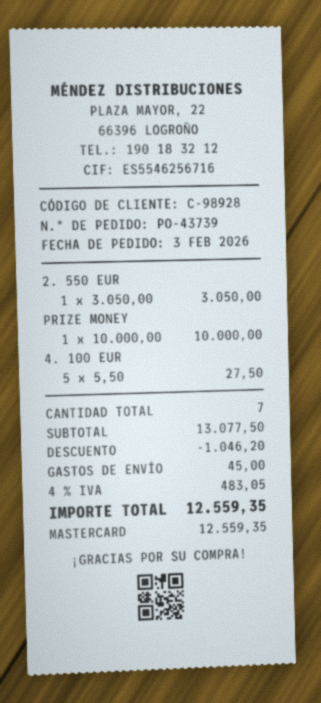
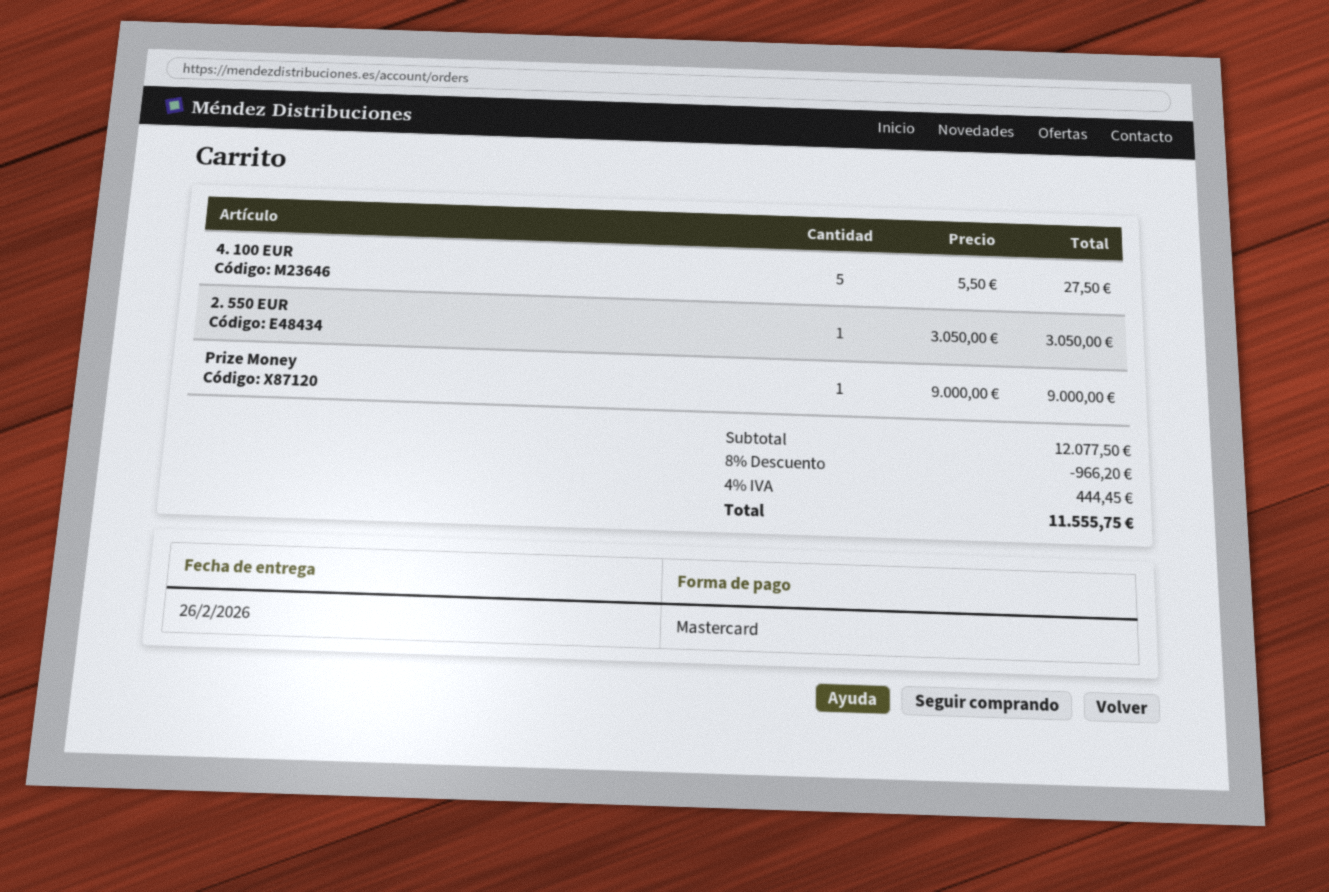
PRIZE MONEY: 1 x 10000.00 = 10000.00 -> 1 x 9000.00 = 9000.00
subtotal: 13077.50 -> 12077.50
discount: 1046.20 -> 966.20
shipping: 45.00 -> none
tax: 4% = 483.05 -> 4% = 444.45
total: 12559.35 -> 11555.75

